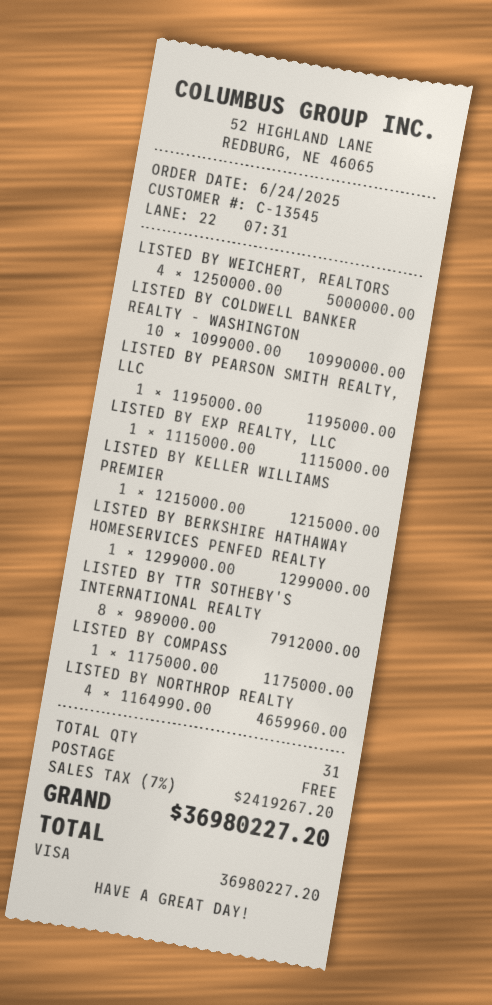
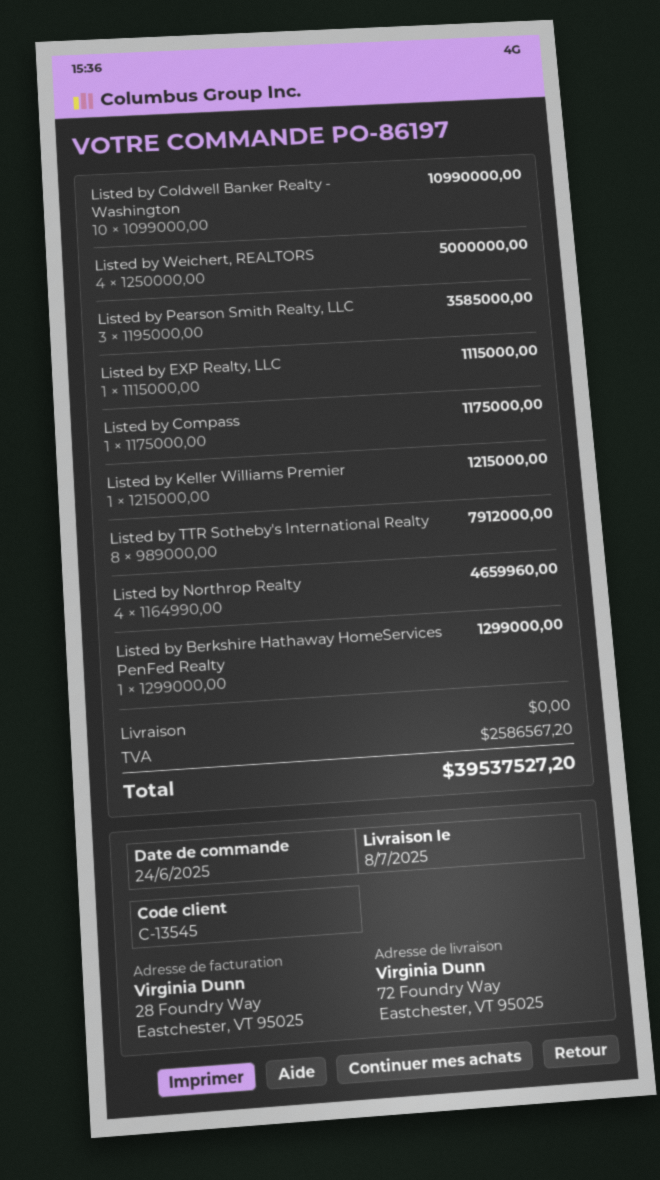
LISTED BY PEARSON SMITH REALTY, LLC: 1 x 1195000.00 = 1195000.00 -> 3 x 1195000.00 = 3585000.00
tax: 2419267.20 -> 2586567.20
total: 36980227.20 -> 39537527.20

